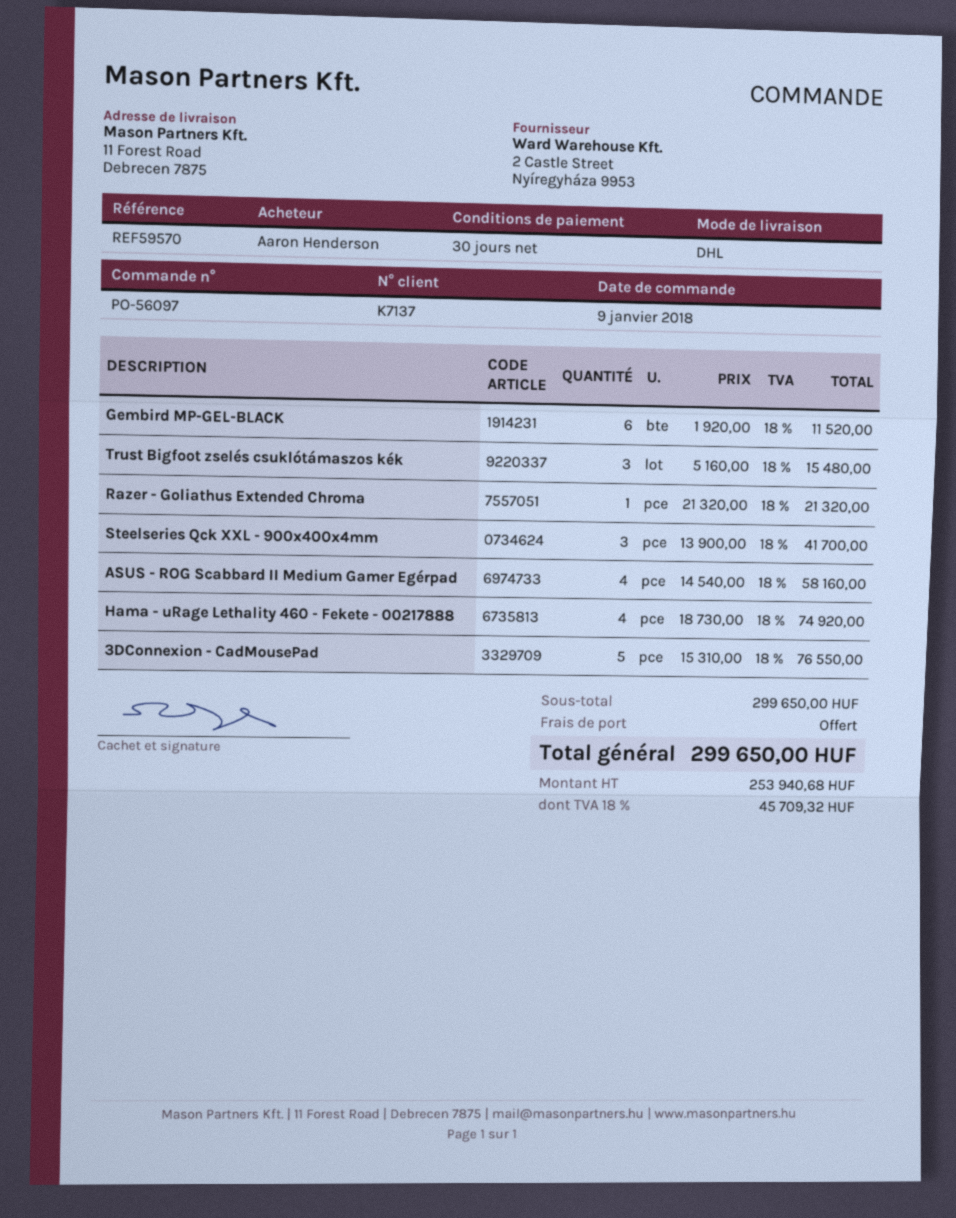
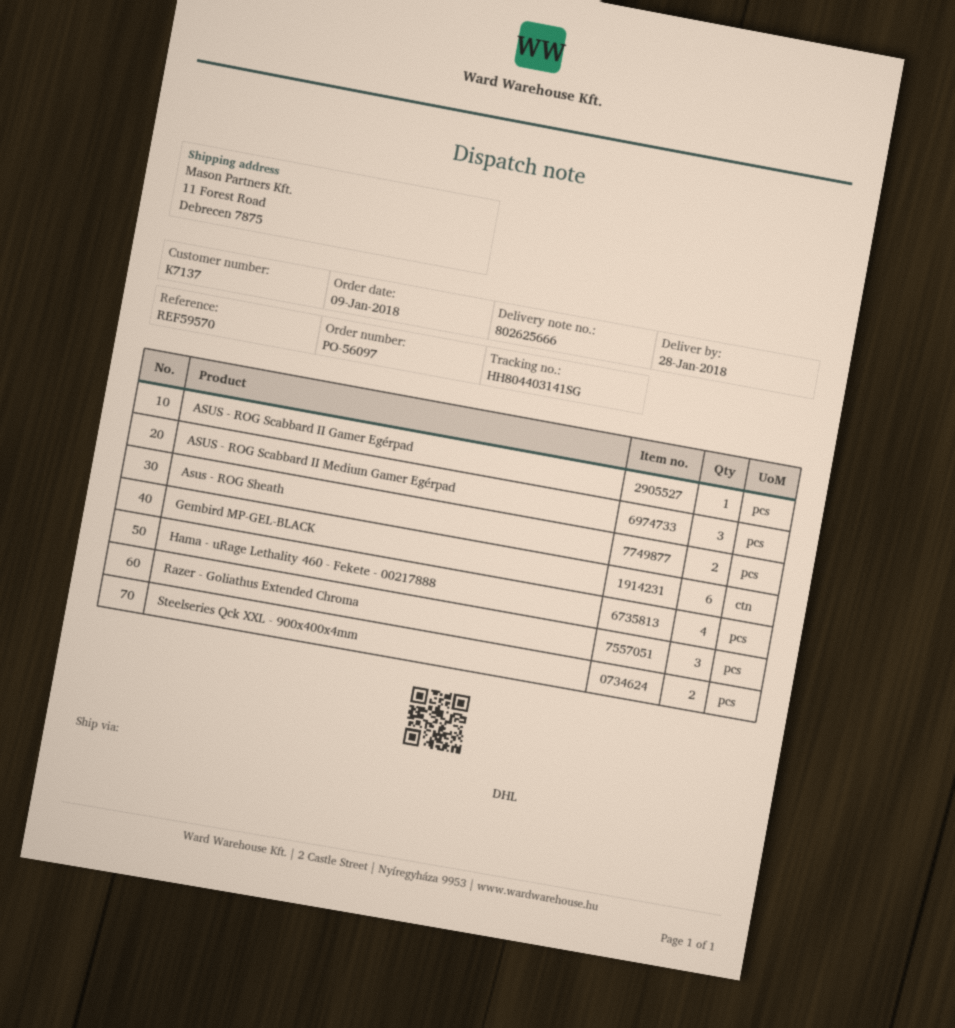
Trust Bigfoot zselés csuklótámaszos kék: 3 -> none
Razer - Goliathus Extended Chroma: 1 -> 3
Steelseries Qck XXL - 900x400x4mm: 3 -> 2
ASUS - ROG Scabbard II Medium Gamer Egérpad: 4 -> 3
3DConnexion - CadMousePad: 5 -> none
ASUS - ROG Scabbard II Gamer Egérpad: none -> 1
Asus - ROG Sheath: none -> 2

